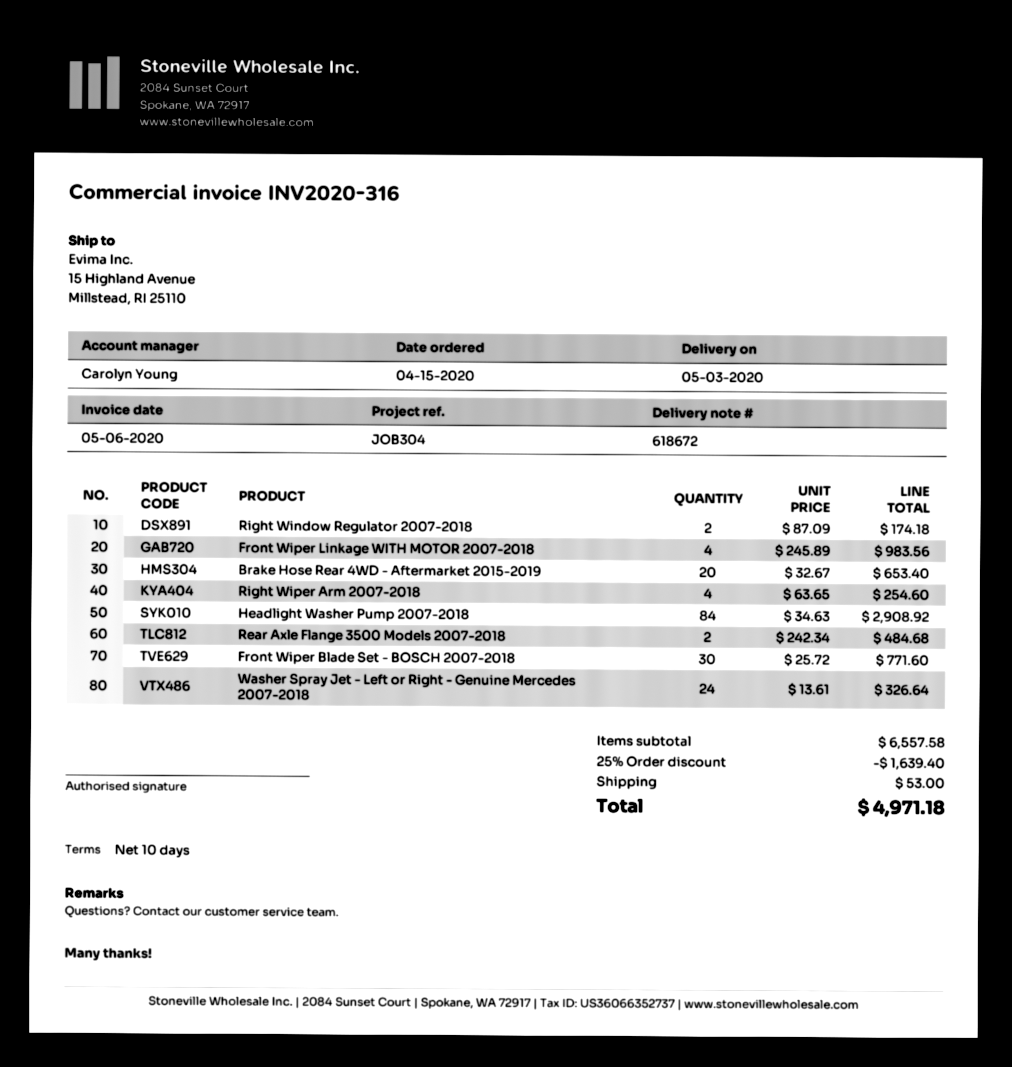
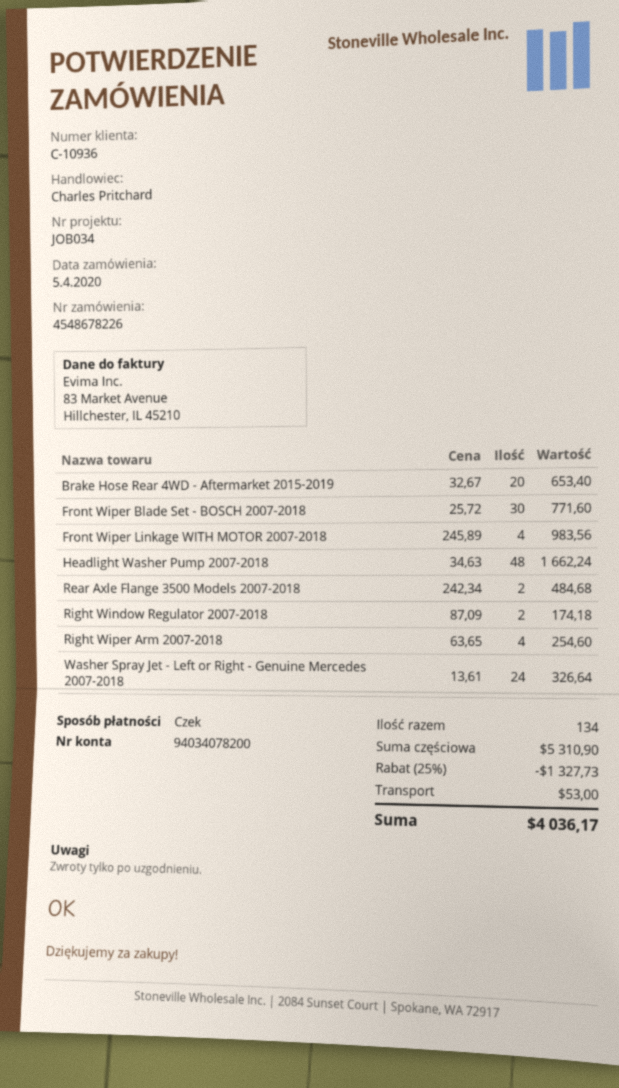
order date: 2020-04-15 -> 2020-04-05
reference: JOB304 -> JOB034
sales rep: Carolyn Young -> Charles Pritchard
Headlight Washer Pump 2007-2018: 84 x 34.63 = 2908.92 -> 48 x 34.63 = 1662.24
subtotal: 6557.58 -> 5310.90
discount: 25% = 1639.40 -> 25% = 1327.73
total: 4971.18 -> 4036.17

